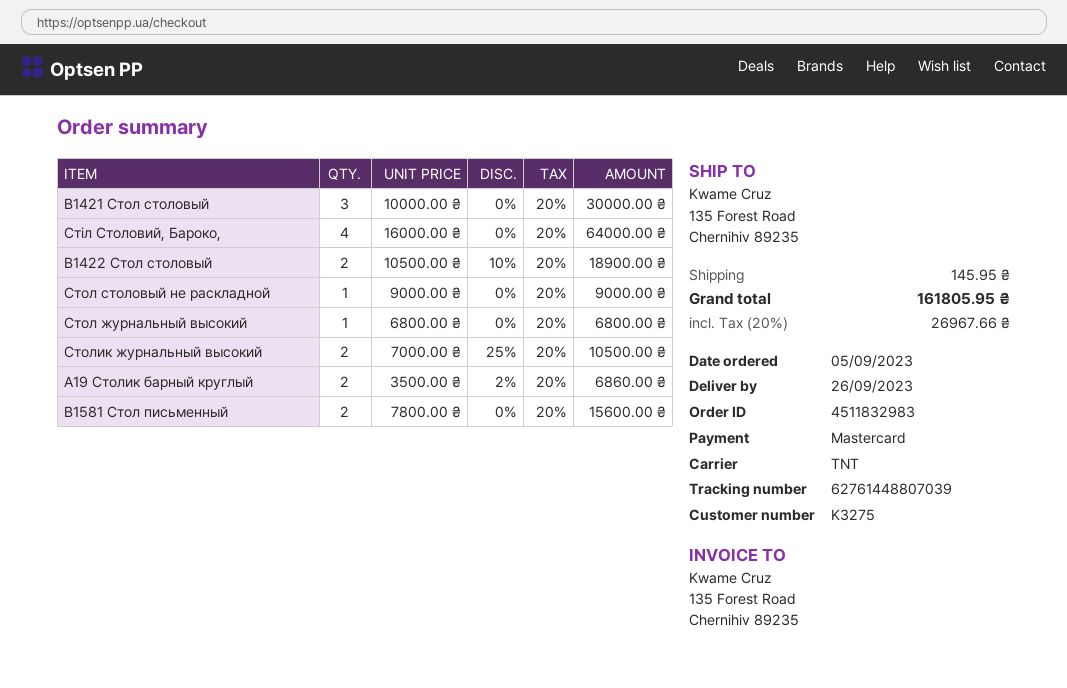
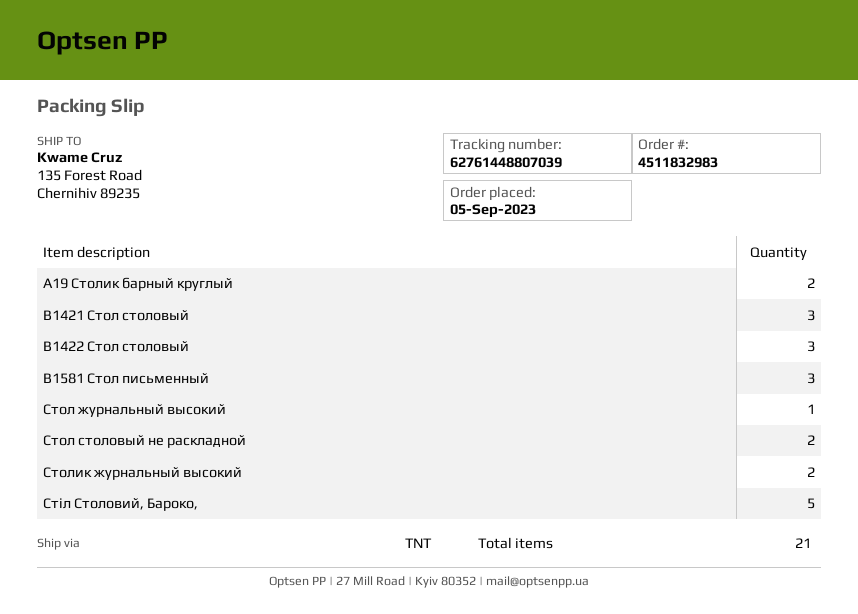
Стіл Столовий, Бароко,: 4 -> 5
В1422 Стол столовый: 2 -> 3
Стол столовый не раскладной: 1 -> 2
В1581 Стол письменный: 2 -> 3

